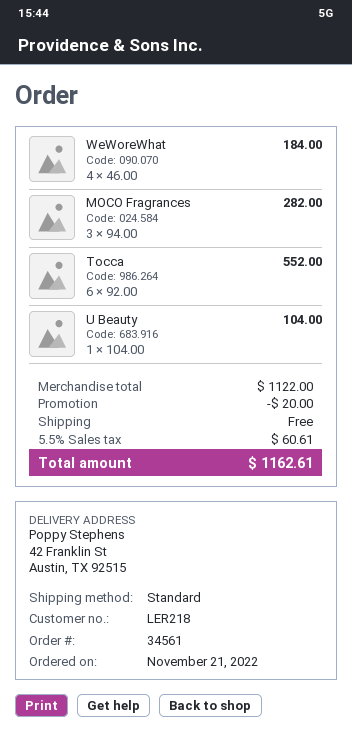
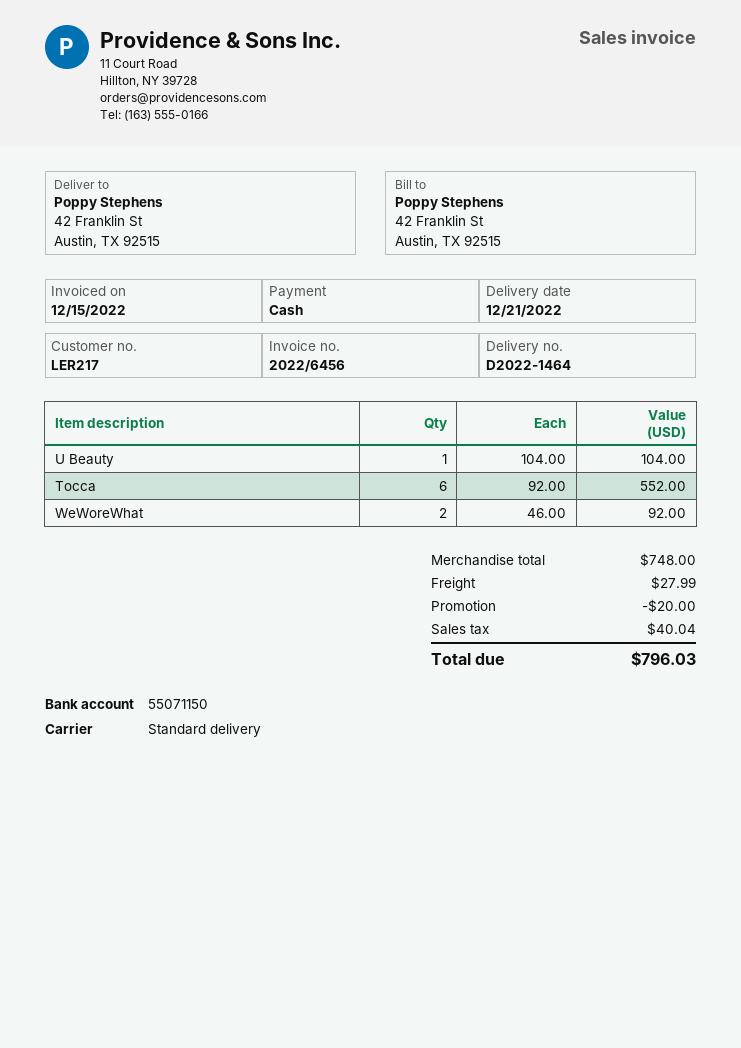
customer number: LER218 -> LER217
WeWoreWhat: 4 x 46.00 = 184.00 -> 2 x 46.00 = 92.00
MOCO Fragrances: 3 x 94.00 = 282.00 -> none
subtotal: 1122.00 -> 748.00
shipping: 0.00 -> 27.99
tax: 60.61 -> 40.04
total: 1162.61 -> 796.03

